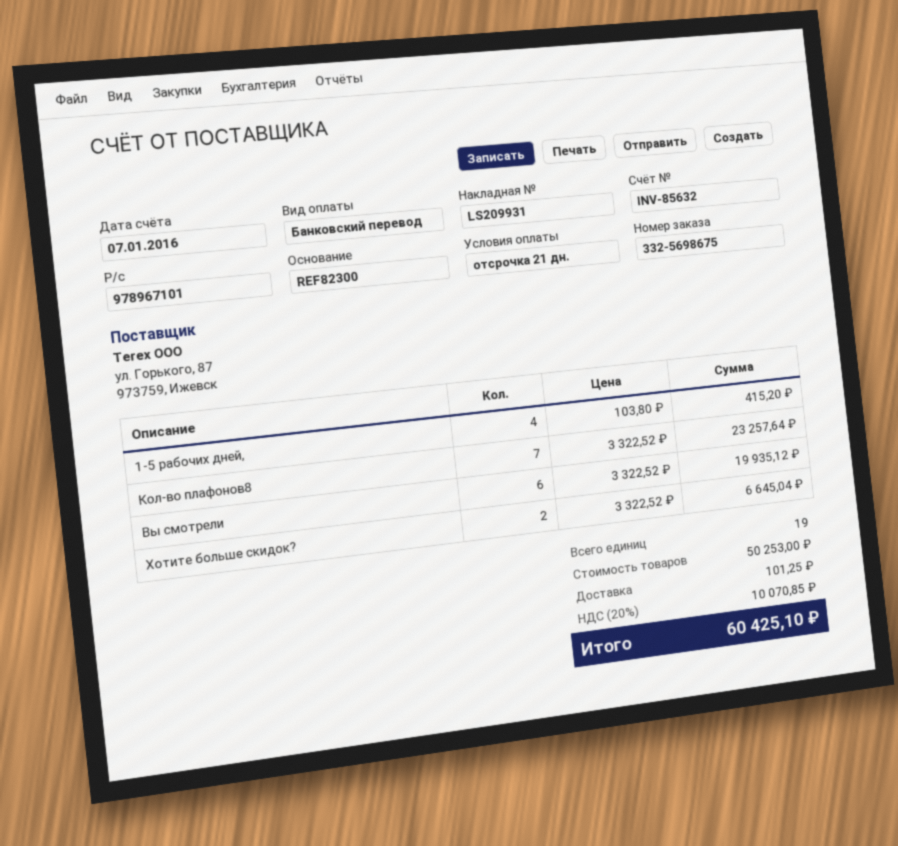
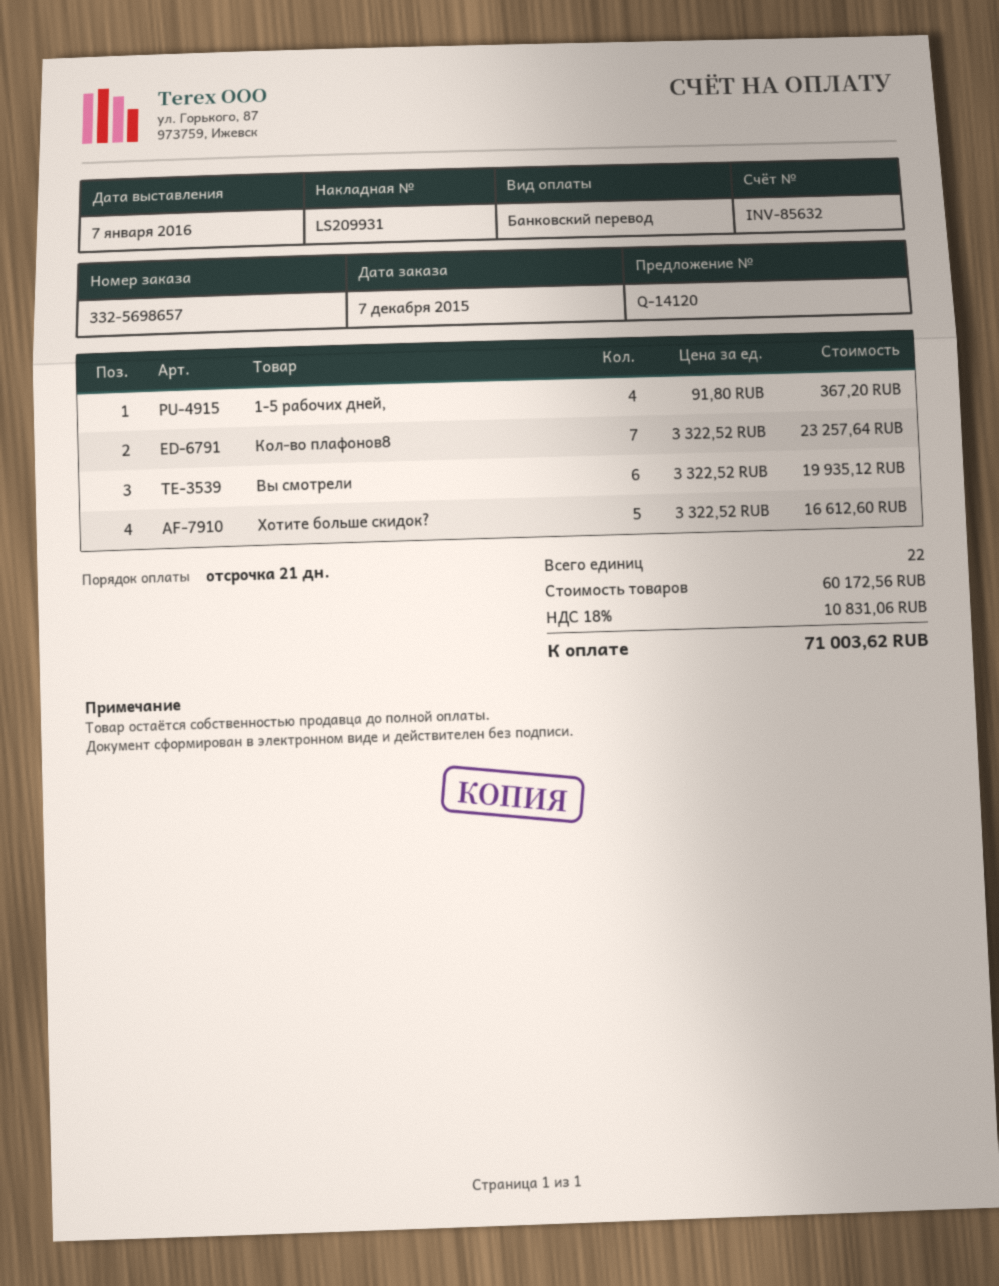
order number: 332-5698675 -> 332-5698657
1-5 рабочих дней,: 4 x 103.80 = 415.20 -> 4 x 91.80 = 367.20
Хотите больше скидок?: 2 x 3322.52 = 6645.04 -> 5 x 3322.52 = 16612.60
total quantity: 19 -> 22
subtotal: 50253.00 -> 60172.56
shipping: 101.25 -> none
tax: 20% = 10070.85 -> 18% = 10831.06
total: 60425.10 -> 71003.62

